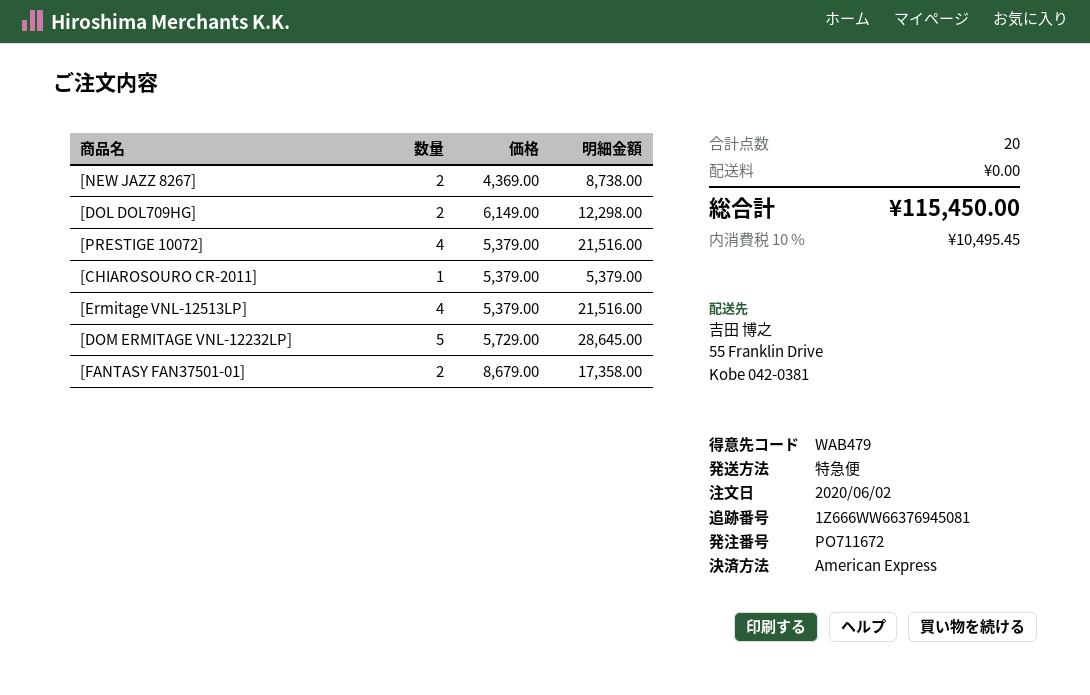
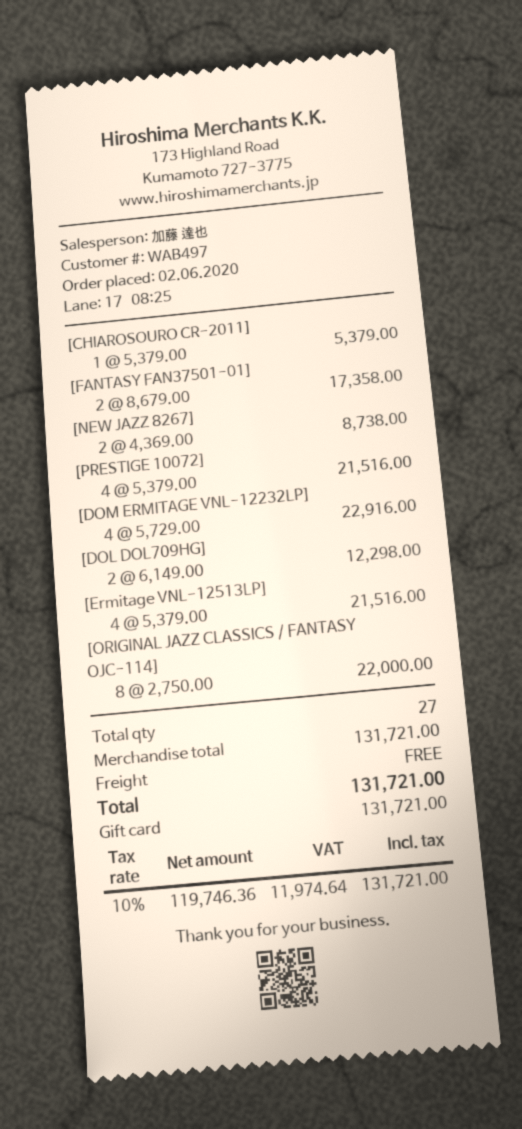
customer number: WAB479 -> WAB497
payment method: American Express -> gift card
[DOM ERMITAGE VNL-12232LP]: 5 x 5729.00 = 28645.00 -> 4 x 5729.00 = 22916.00
[ORIGINAL JAZZ CLASSICS / FANTASY OJC-114]: none -> 8 x 2750.00 = 22000.00
total quantity: 20 -> 27
tax: 10% = 10495.45 -> 10% = 11974.64
total: 115450.00 -> 131721.00

